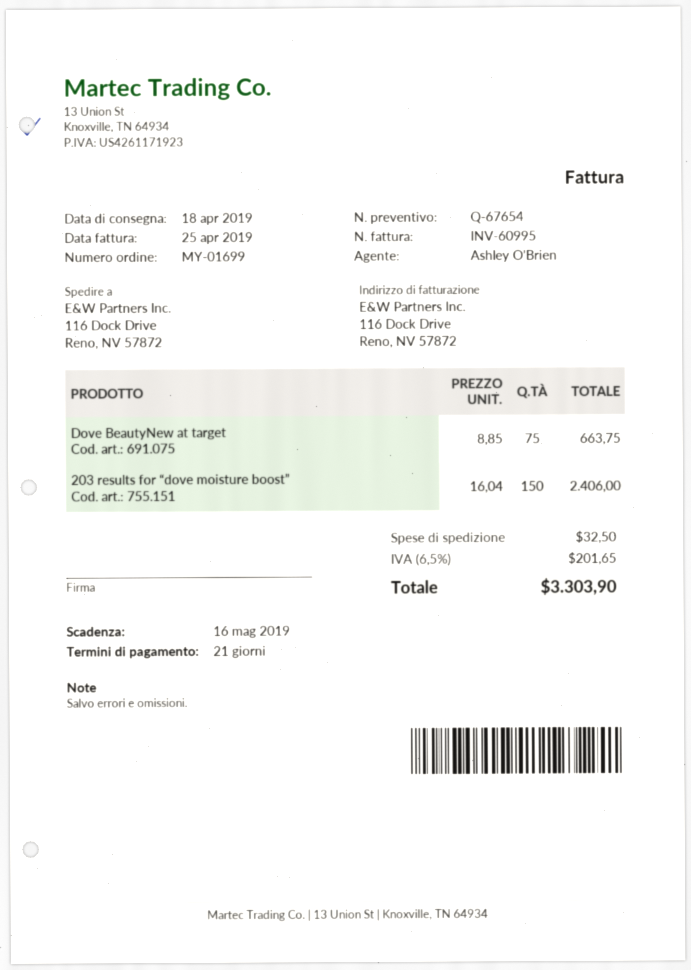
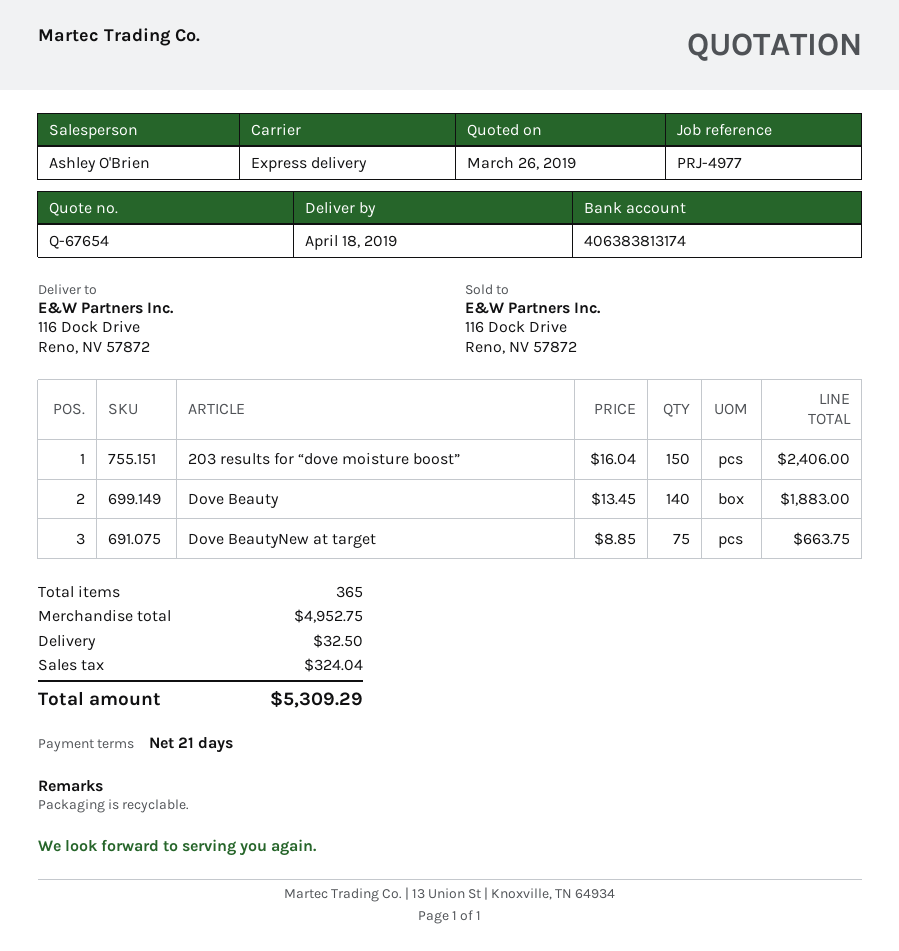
Dove Beauty: none -> 140 x 13.45 = 1883.00
tax: 201.65 -> 324.04
total: 3303.90 -> 5309.29

